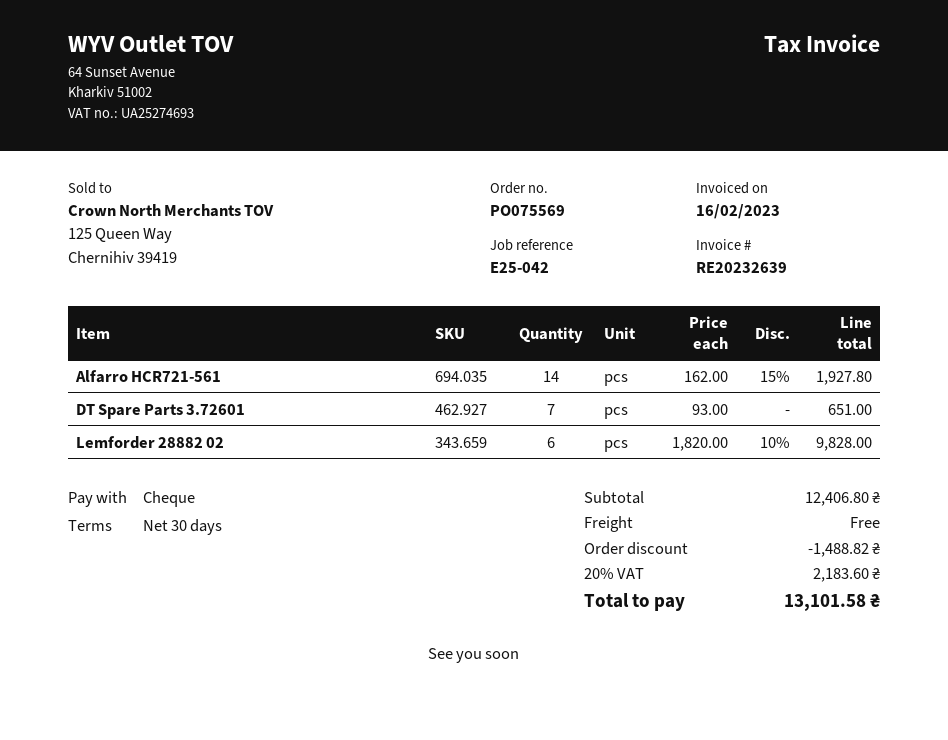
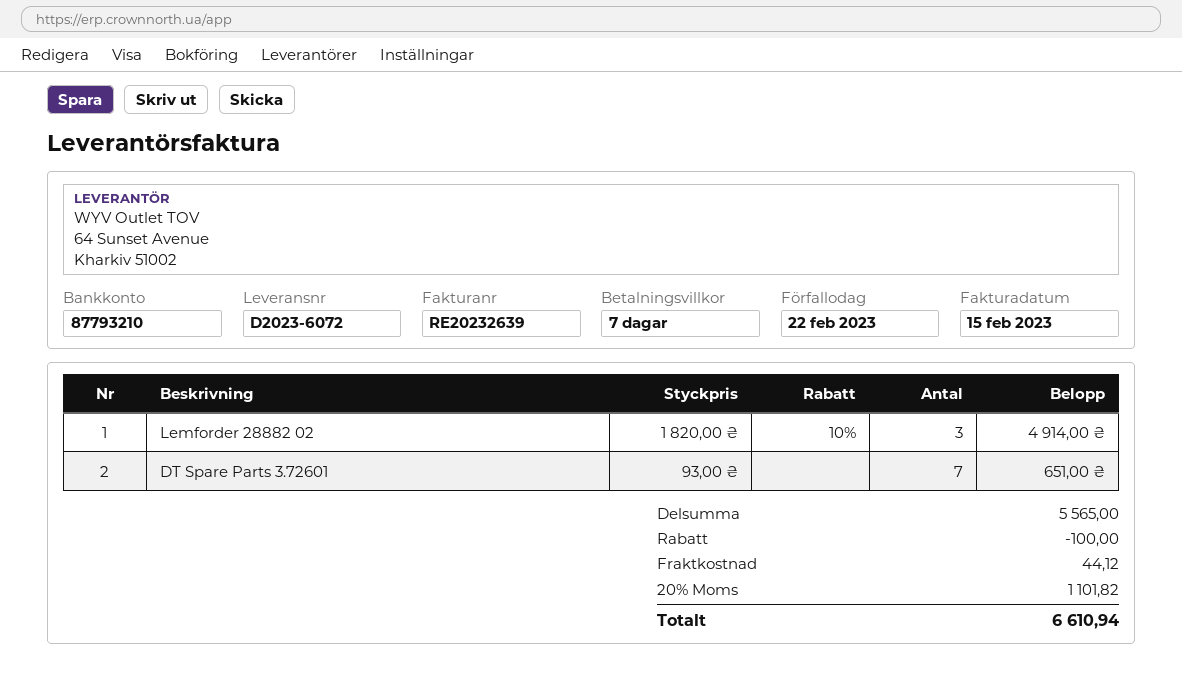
invoice date: 2023-02-16 -> 2023-02-15
payment terms: 30 days -> 7 days
Alfarro HCR721-561: 14 x 162.00 - 15% = 1927.80 -> none
Lemforder 28882 02: 6 x 1820.00 - 10% = 9828.00 -> 3 x 1820.00 - 10% = 4914.00
subtotal: 12406.80 -> 5565.00
discount: 1488.82 -> 100.00
shipping: 0.00 -> 44.12
tax: 20% = 2183.60 -> 20% = 1101.82
total: 13101.58 -> 6610.94

